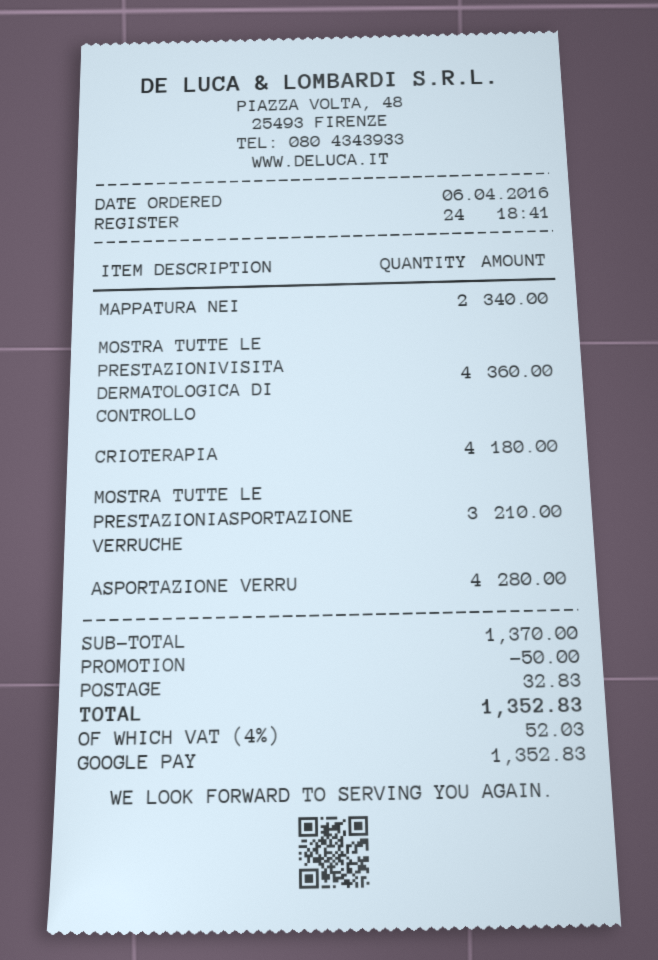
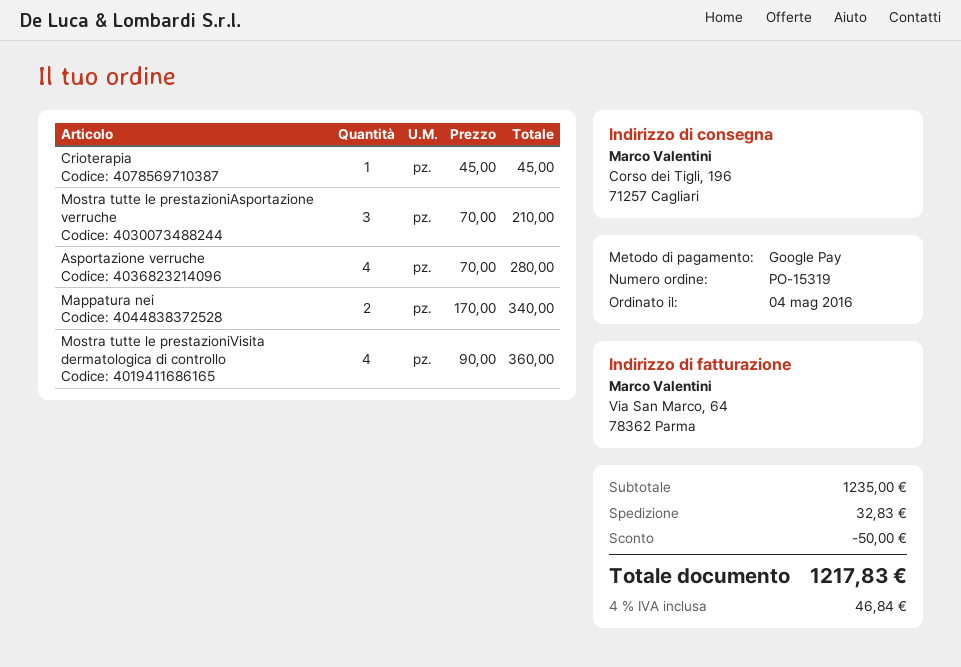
order date: 2016-04-06 -> 2016-05-04
CRIOTERAPIA: 4 for 180.00 -> 1 for 45.00
subtotal: 1370.00 -> 1235.00
tax: 4% = 52.03 -> 4% = 46.84
total: 1352.83 -> 1217.83

